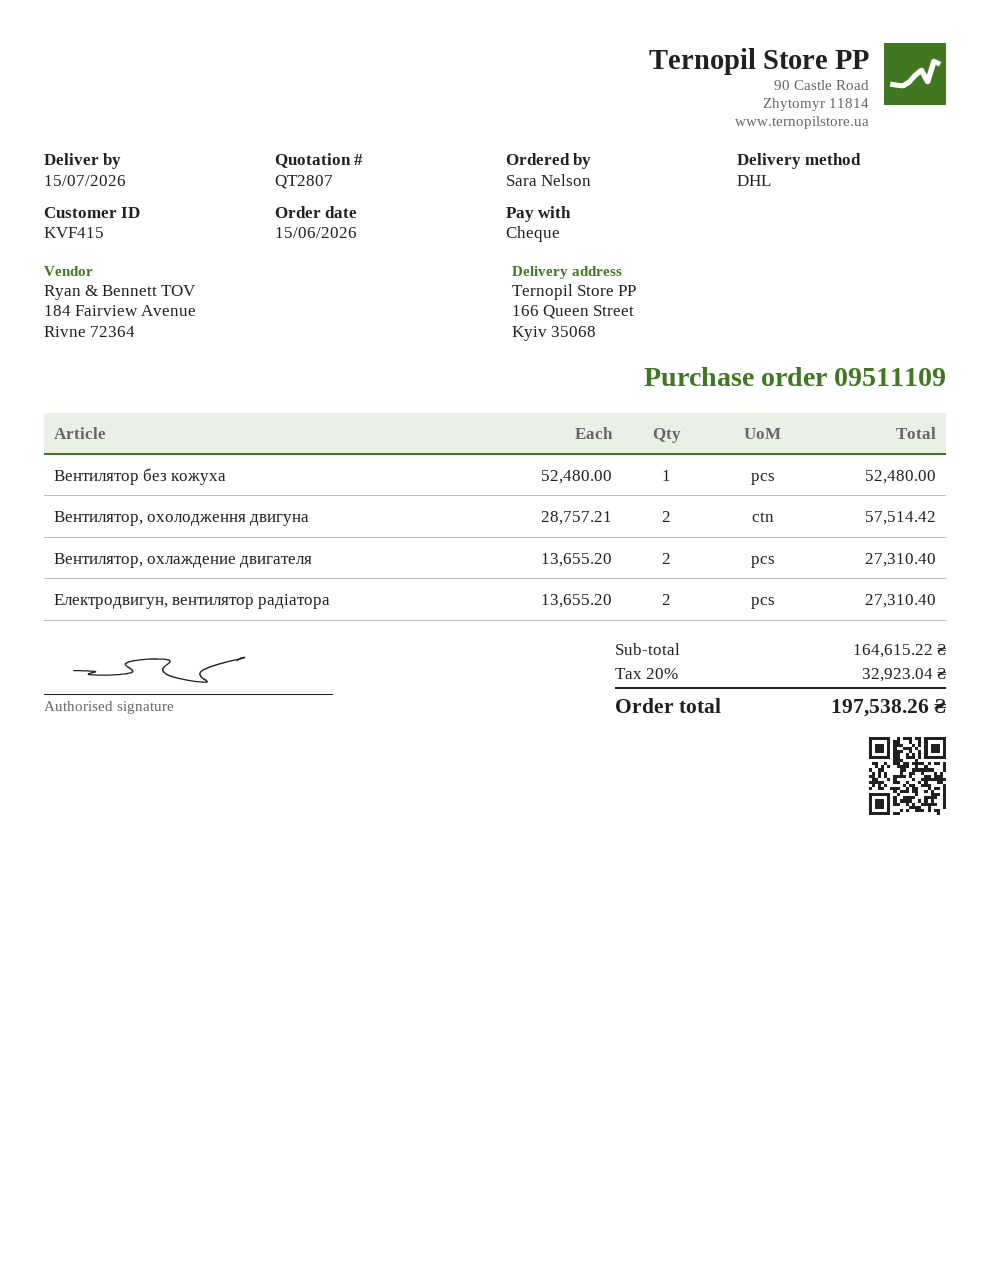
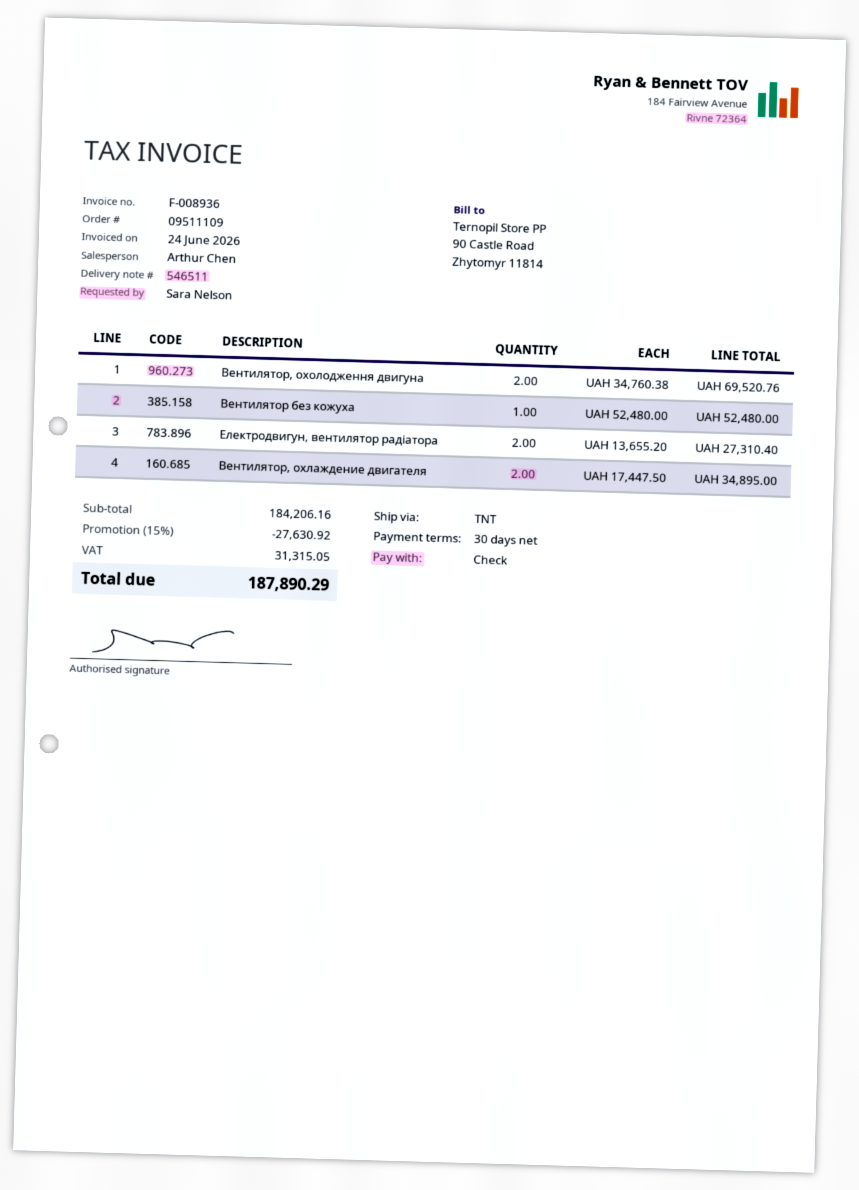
shipping method: DHL -> TNT
Вентилятор, охолодження двигуна: 2 x 28757.21 = 57514.42 -> 2 x 34760.38 = 69520.76
Вентилятор, охлаждение двигателя: 2 x 13655.20 = 27310.40 -> 2 x 17447.50 = 34895.00
subtotal: 164615.22 -> 184206.16
discount: none -> 15% = 27630.92
tax: 32923.04 -> 31315.05
total: 197538.26 -> 187890.29

